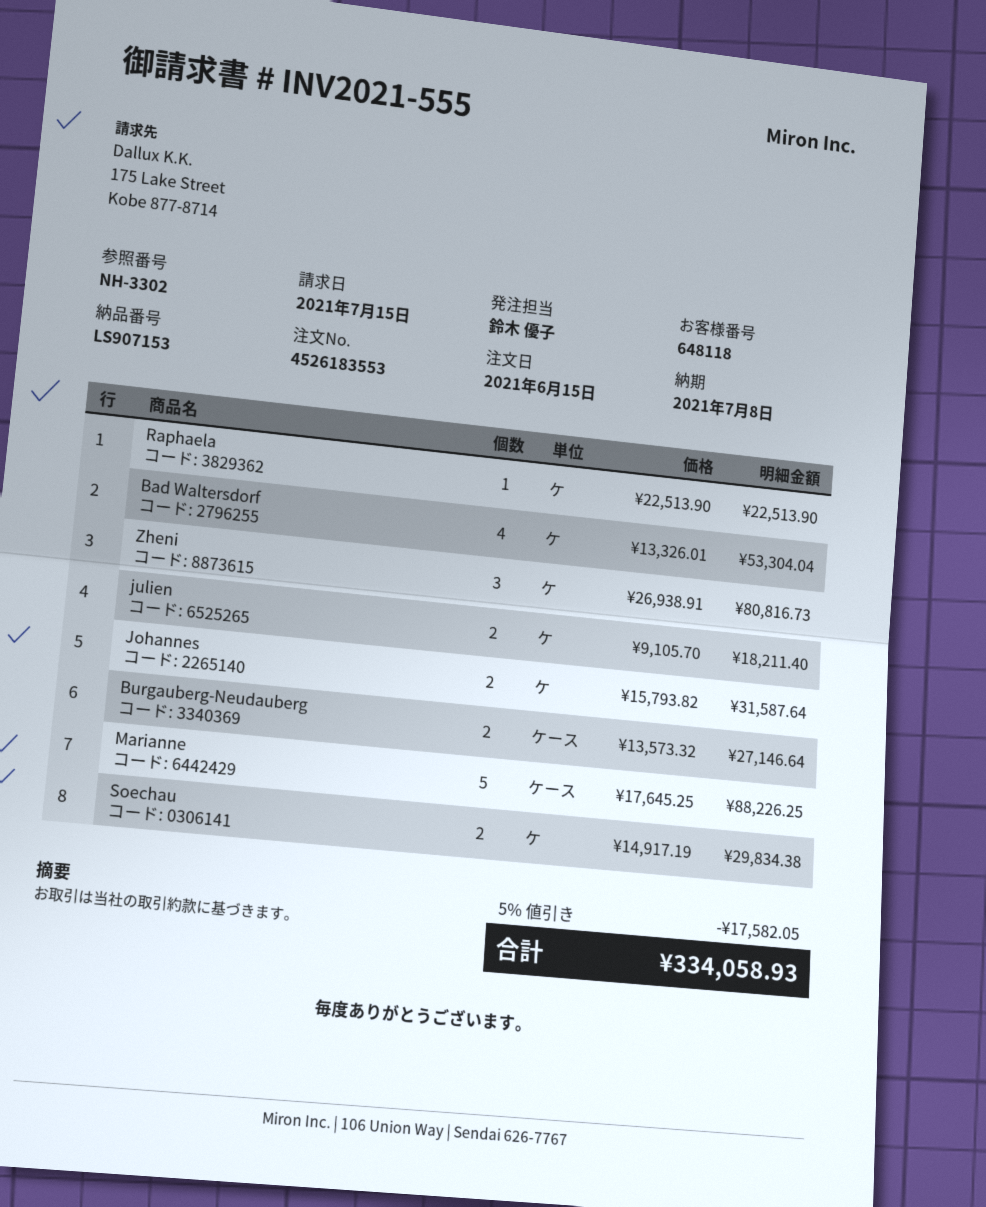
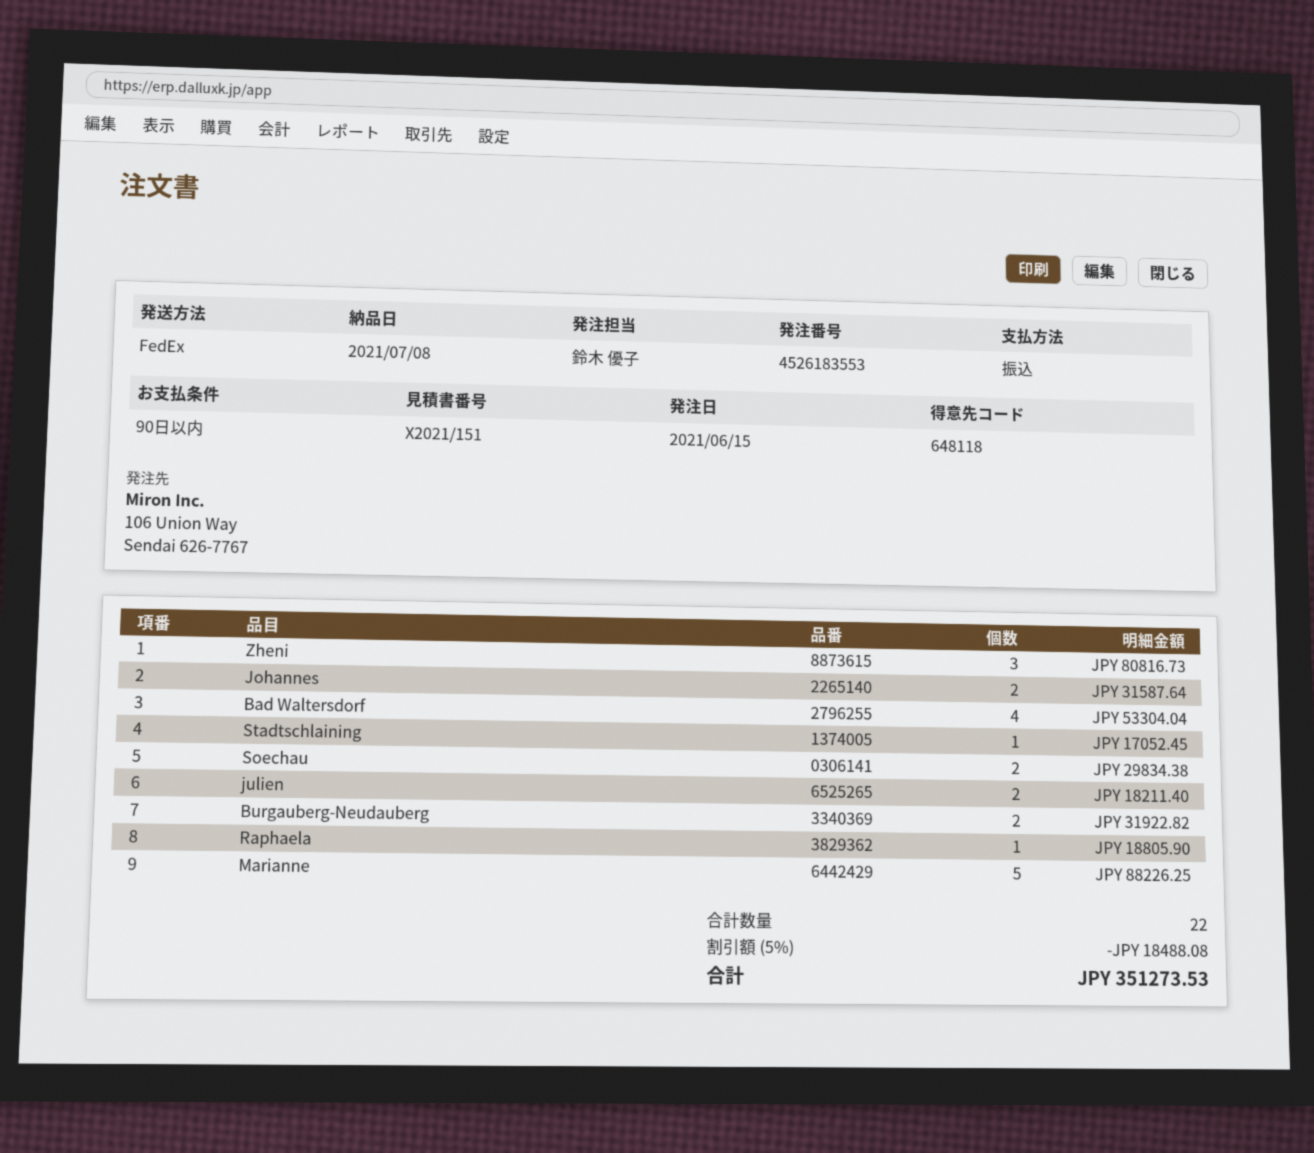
Raphaela: 1 for 22513.90 -> 1 for 18805.90
Burgauberg-Neudauberg: 2 for 27146.64 -> 2 for 31922.82
Stadtschlaining: none -> 1 for 17052.45
discount: 5% = 17582.05 -> 5% = 18488.08
total: 334058.93 -> 351273.53

